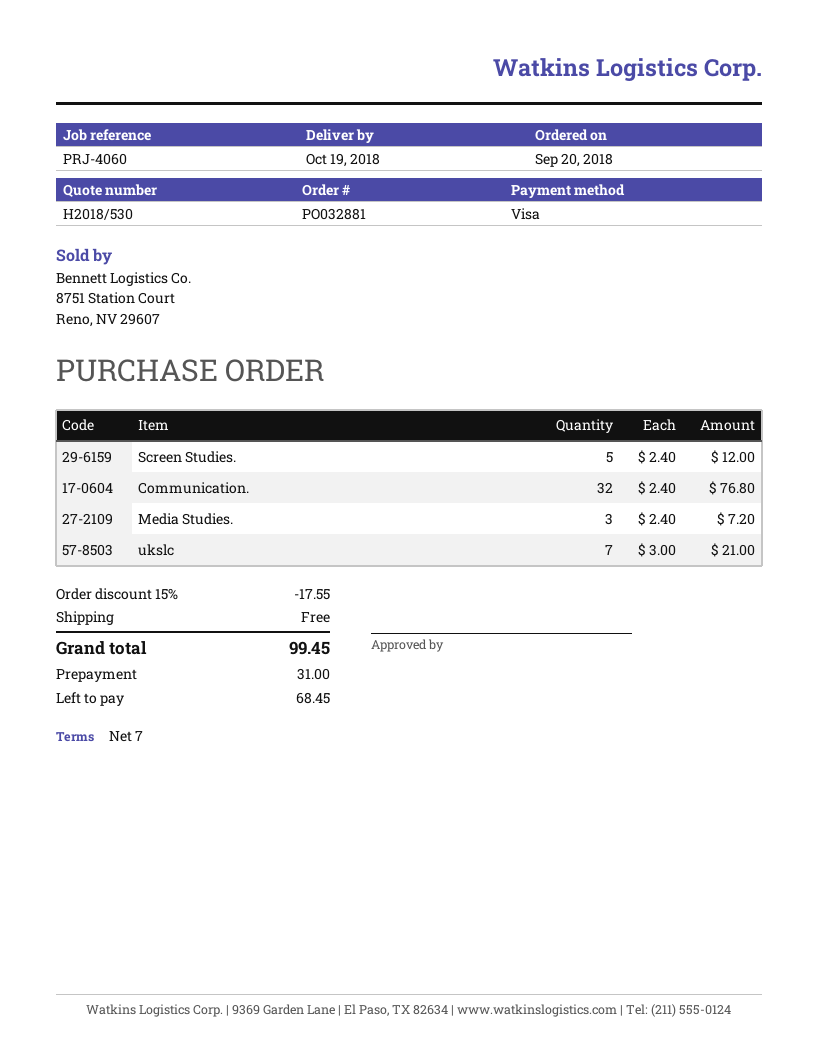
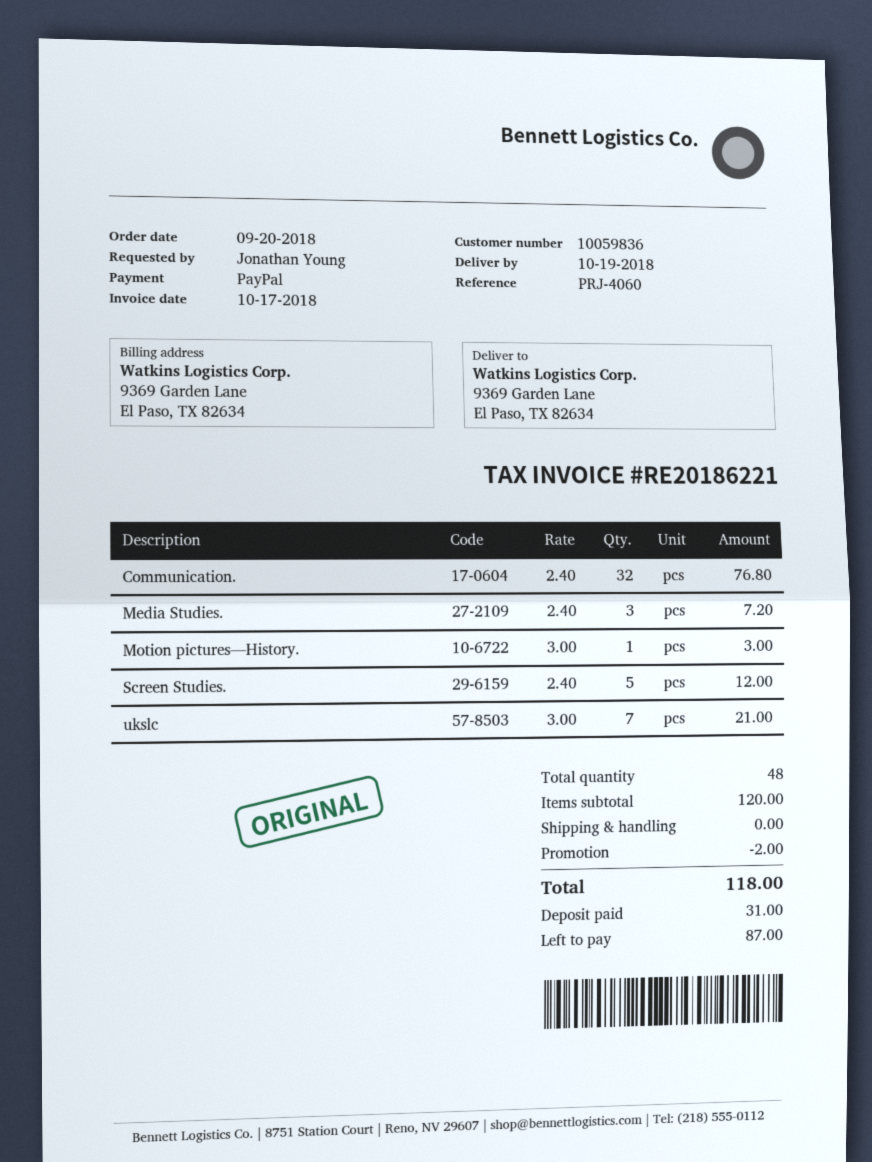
payment method: Visa -> PayPal
Motion pictures—History.: none -> 1 x 3.00 = 3.00
discount: 17.55 -> 2.00
total: 99.45 -> 118.00
balance: 68.45 -> 87.00

